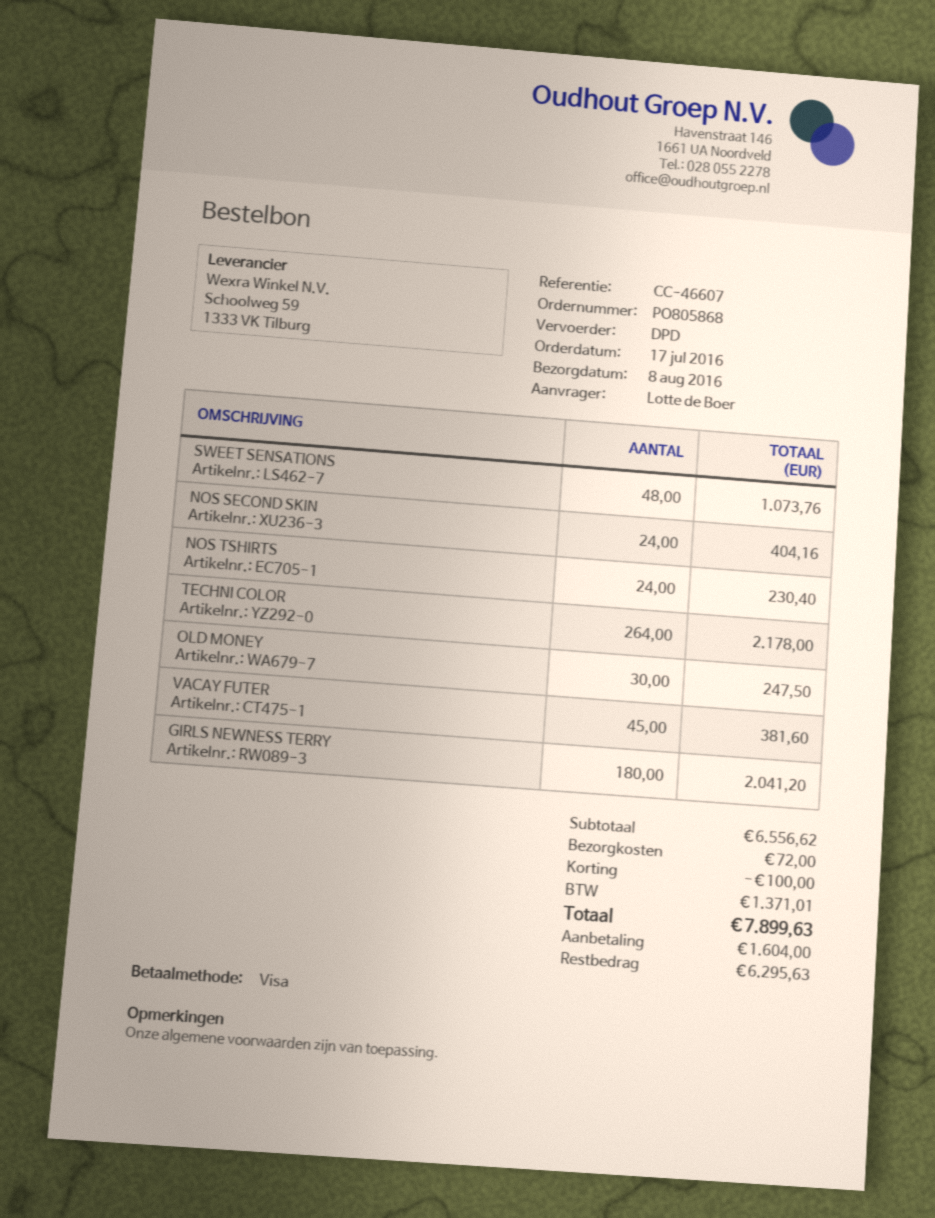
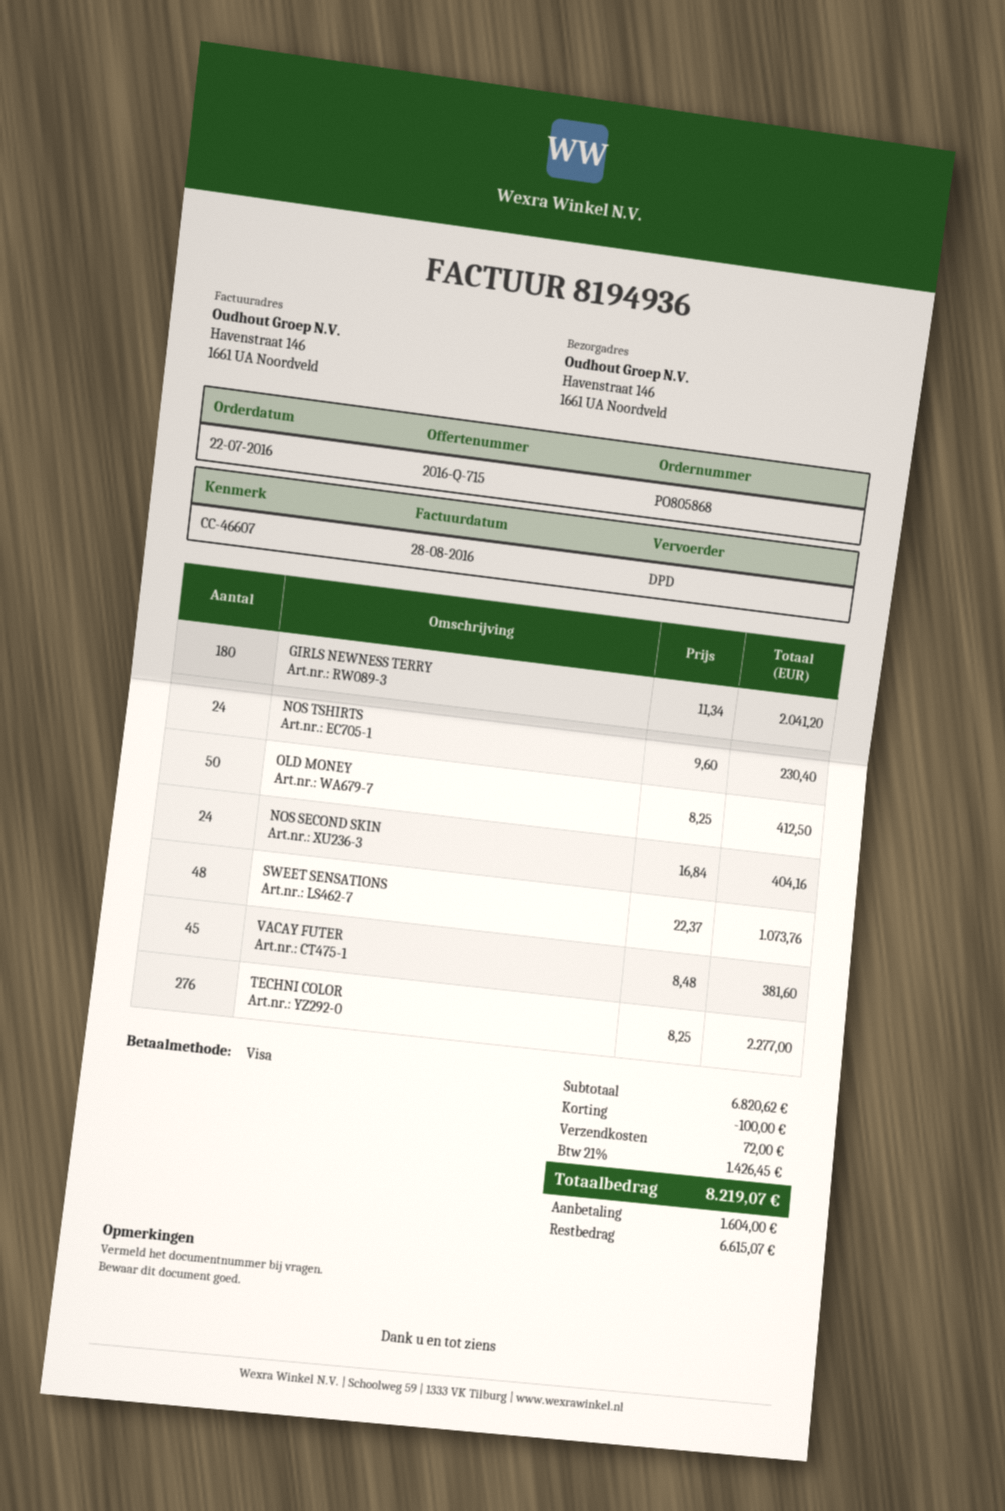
order date: 2016-07-17 -> 2016-07-22
TECHNI COLOR: 264 for 2178.00 -> 276 for 2277.00
OLD MONEY: 30 for 247.50 -> 50 for 412.50
subtotal: 6556.62 -> 6820.62
tax: 1371.01 -> 1426.45
total: 7899.63 -> 8219.07
balance: 6295.63 -> 6615.07

